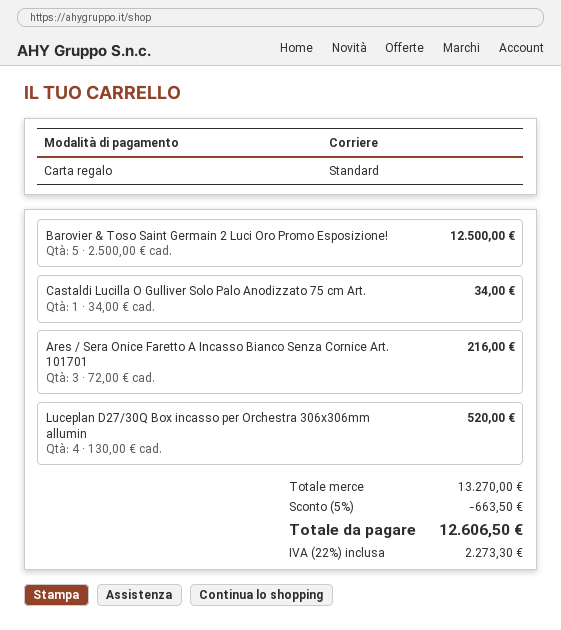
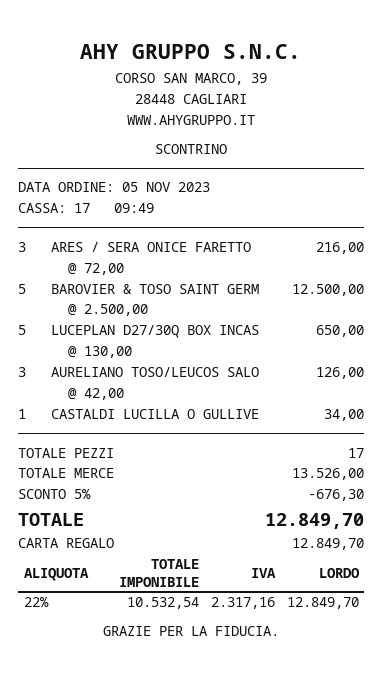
Luceplan D27/30Q Box incasso per Orchestra 306x306mm allumin: 4 x 130.00 = 520.00 -> 5 x 130.00 = 650.00
AURELIANO TOSO/LEUCOS SALO: none -> 3 x 42.00 = 126.00
subtotal: 13270.00 -> 13526.00
discount: 5% = 663.50 -> 5% = 676.30
tax: 22% = 2273.30 -> 22% = 2317.16
total: 12606.50 -> 12849.70

